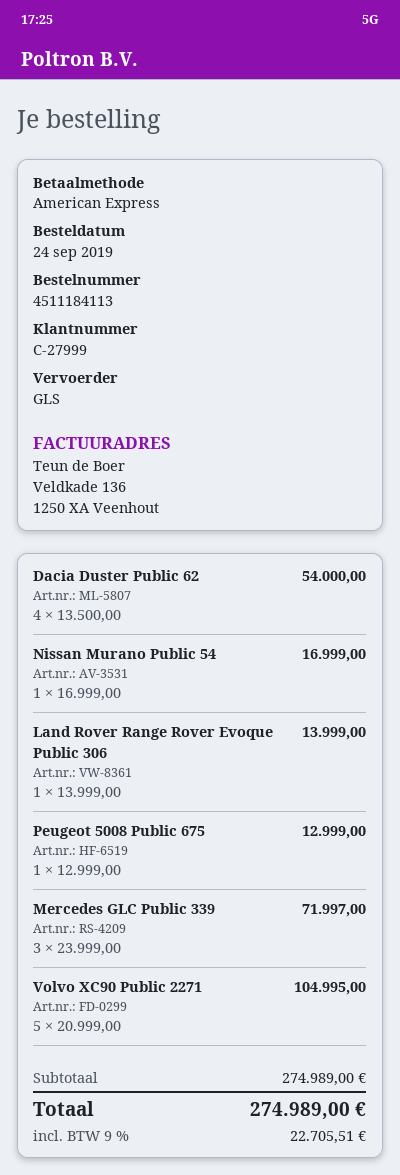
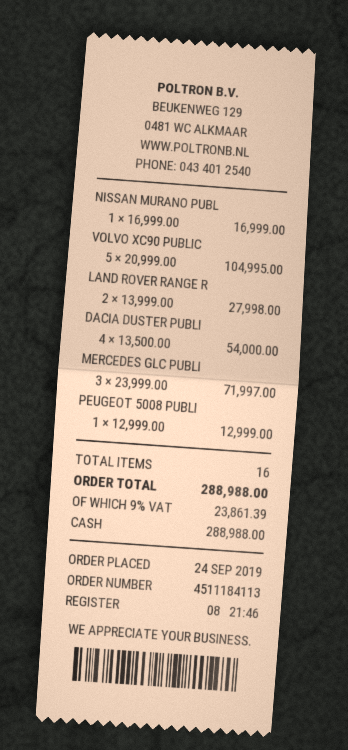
payment method: American Express -> cash
Land Rover Range Rover Evoque Public 306: 1 x 13999.00 = 13999.00 -> 2 x 13999.00 = 27998.00
tax: 9% = 22705.51 -> 9% = 23861.39
total: 274989.00 -> 288988.00

